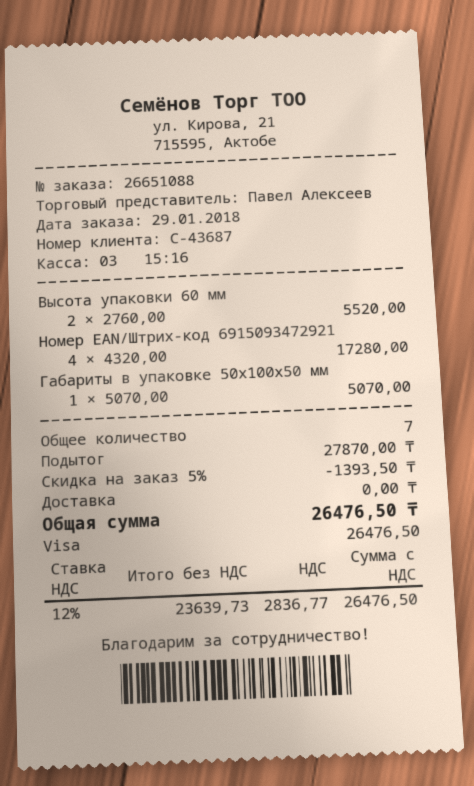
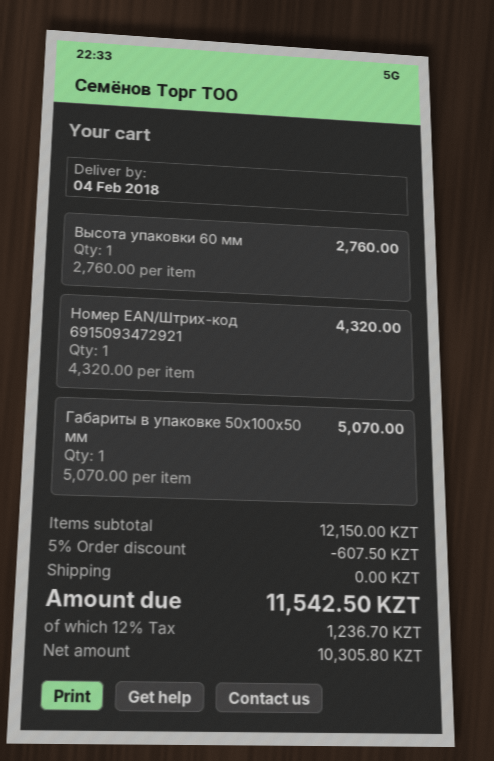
Высота упаковки 60 мм: 2 x 2760.00 = 5520.00 -> 1 x 2760.00 = 2760.00
Номер EAN/Штрих-код 6915093472921: 4 x 4320.00 = 17280.00 -> 1 x 4320.00 = 4320.00
subtotal: 27870.00 -> 12150.00
discount: 5% = 1393.50 -> 5% = 607.50
net: 23639.73 -> 10305.80
tax: 12% = 2836.77 -> 12% = 1236.70
total: 26476.50 -> 11542.50

